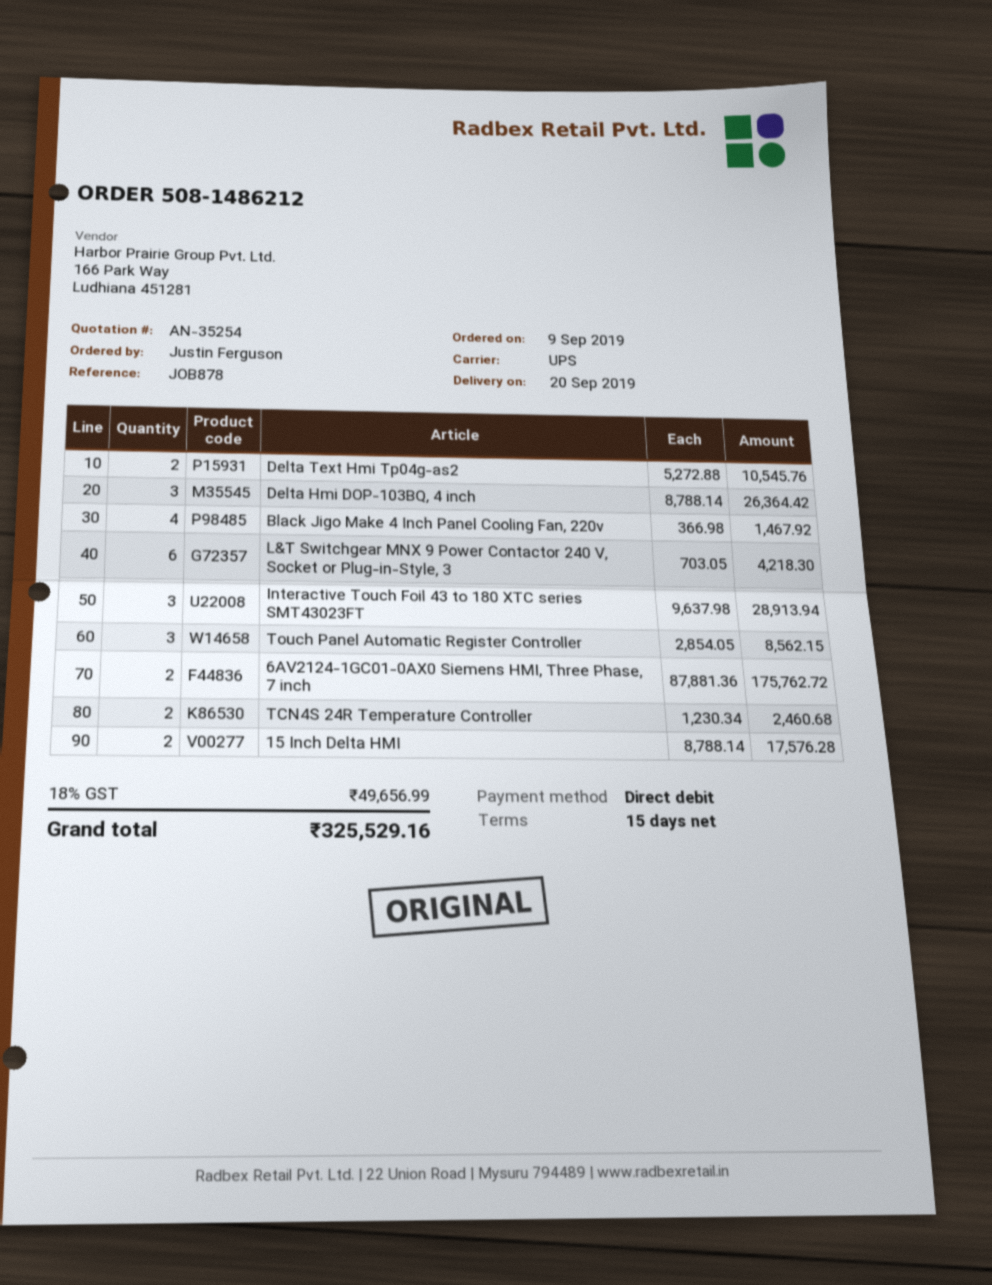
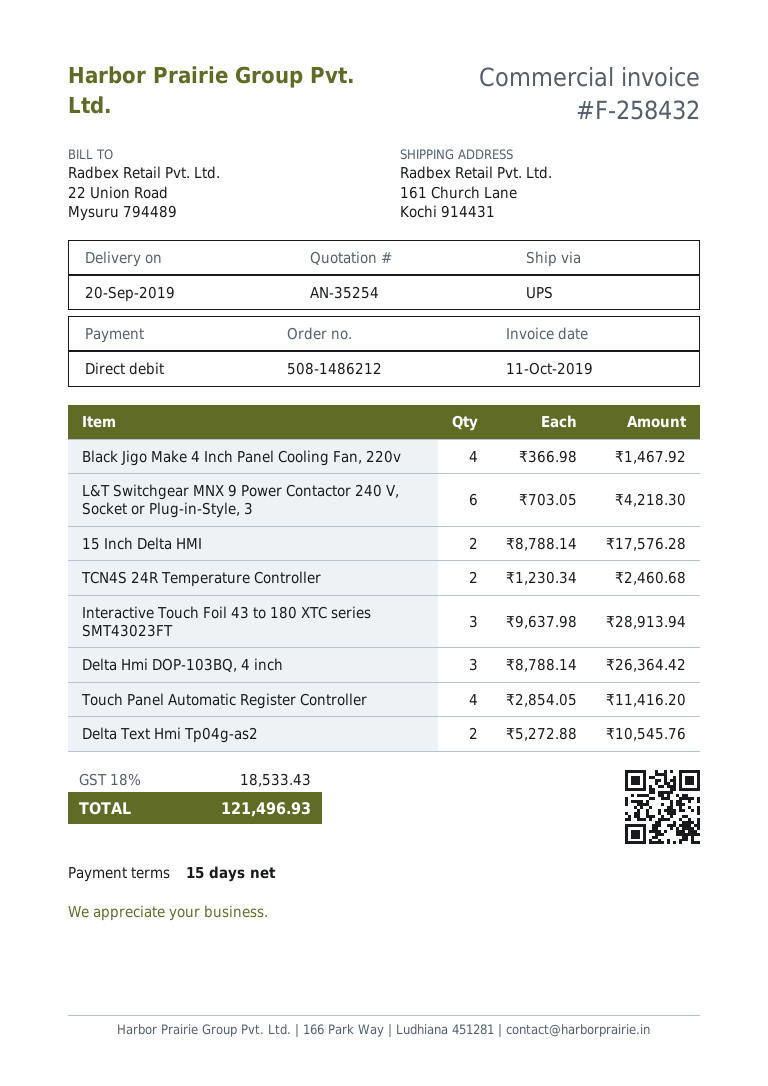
Touch Panel Automatic Register Controller: 3 x 2854.05 = 8562.15 -> 4 x 2854.05 = 11416.20
6AV2124-1GC01-0AX0 Siemens HMI, Three Phase, 7 inch: 2 x 87881.36 = 175762.72 -> none
tax: 18% = 49656.99 -> 18% = 18533.43
total: 325529.16 -> 121496.93

